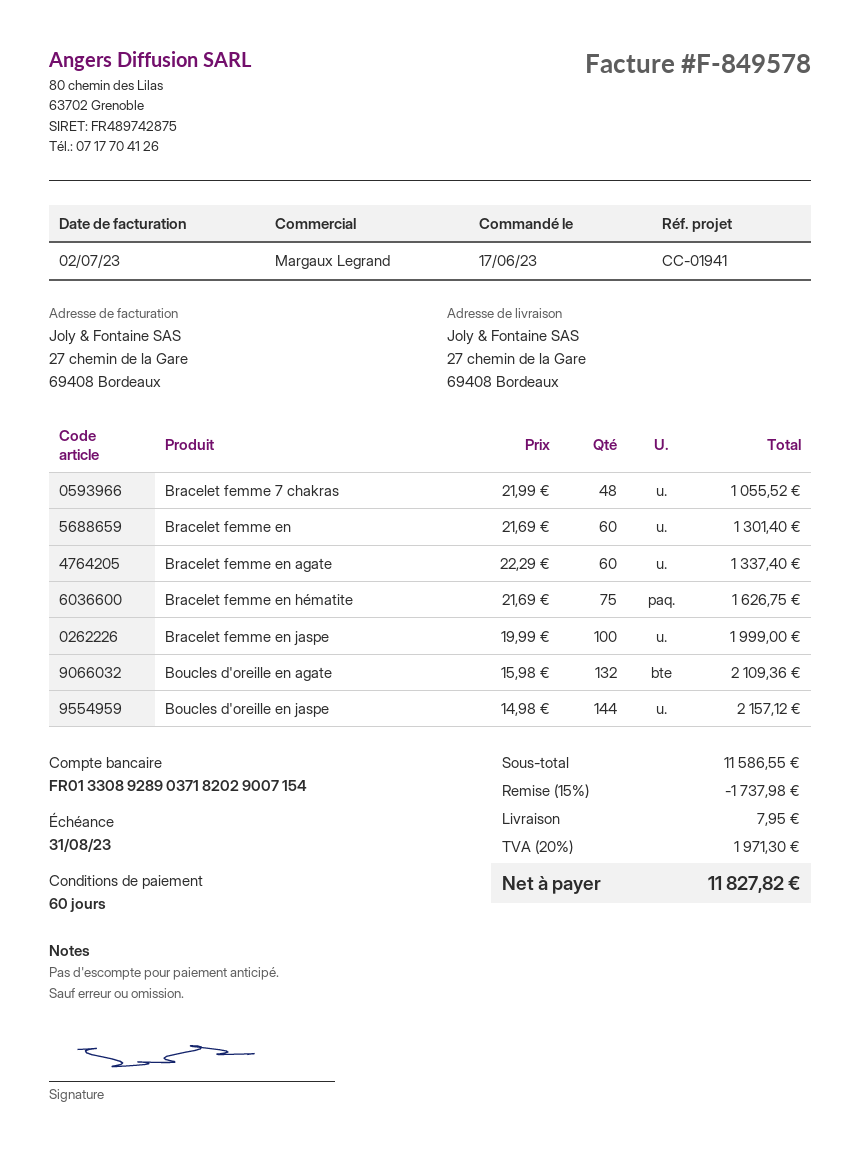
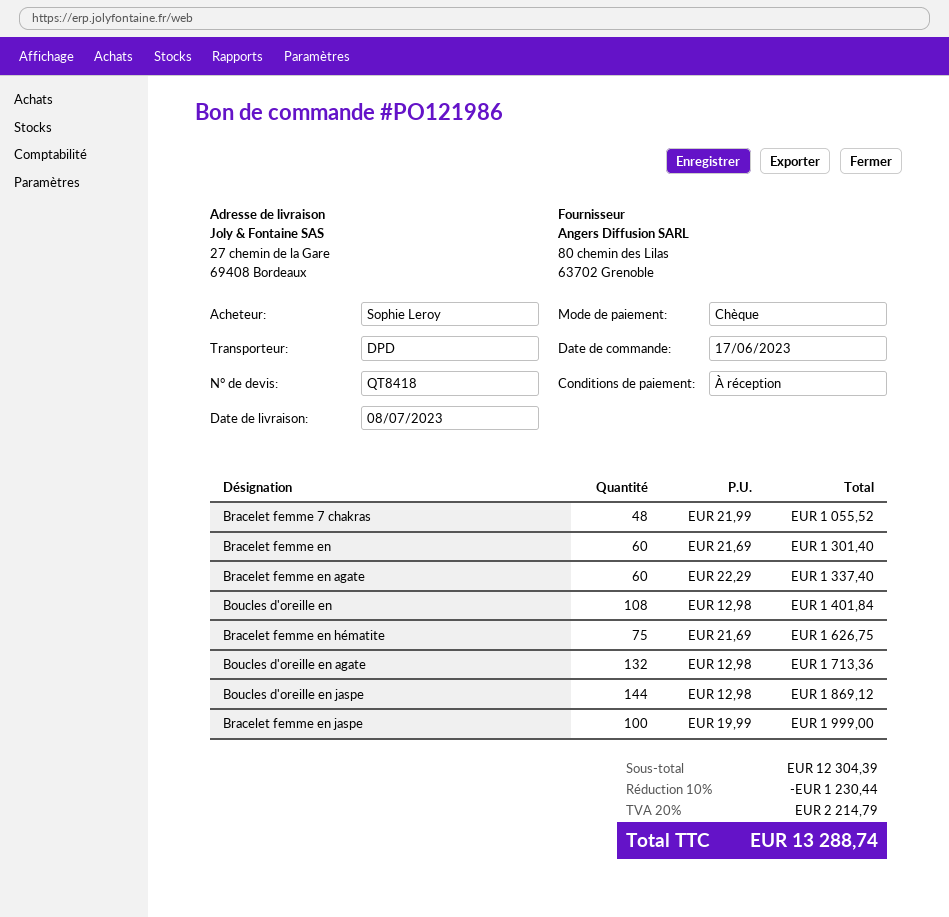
payment terms: 60 days -> on receipt
Boucles d'oreille en agate: 132 x 15.98 = 2109.36 -> 132 x 12.98 = 1713.36
Boucles d'oreille en jaspe: 144 x 14.98 = 2157.12 -> 144 x 12.98 = 1869.12
Boucles d'oreille en: none -> 108 x 12.98 = 1401.84
subtotal: 11586.55 -> 12304.39
discount: 15% = 1737.98 -> 10% = 1230.44
shipping: 7.95 -> none
tax: 20% = 1971.30 -> 20% = 2214.79
total: 11827.82 -> 13288.74

